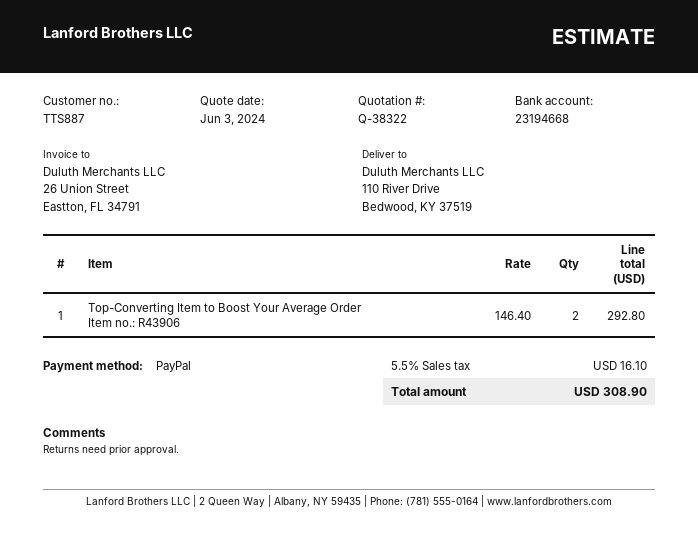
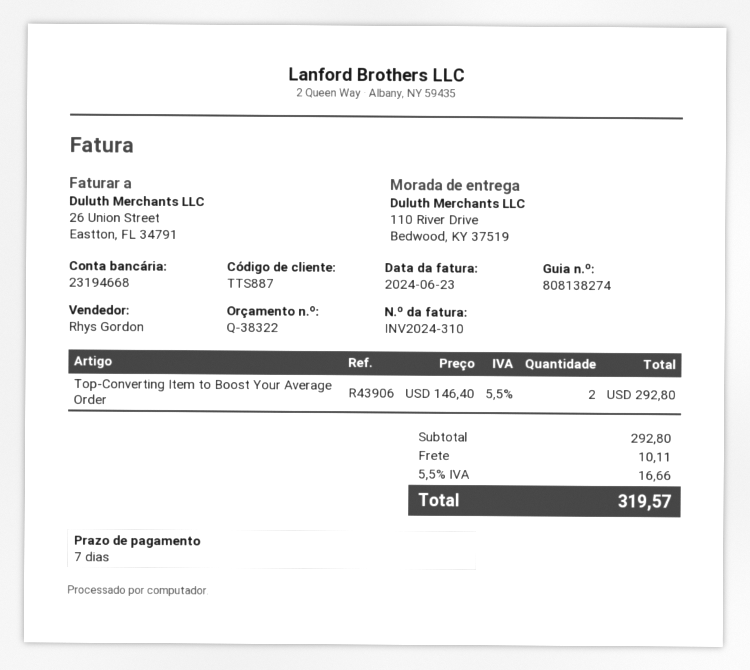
shipping: none -> 10.11
tax: 5.5% = 16.10 -> 5.5% = 16.66
total: 308.90 -> 319.57

